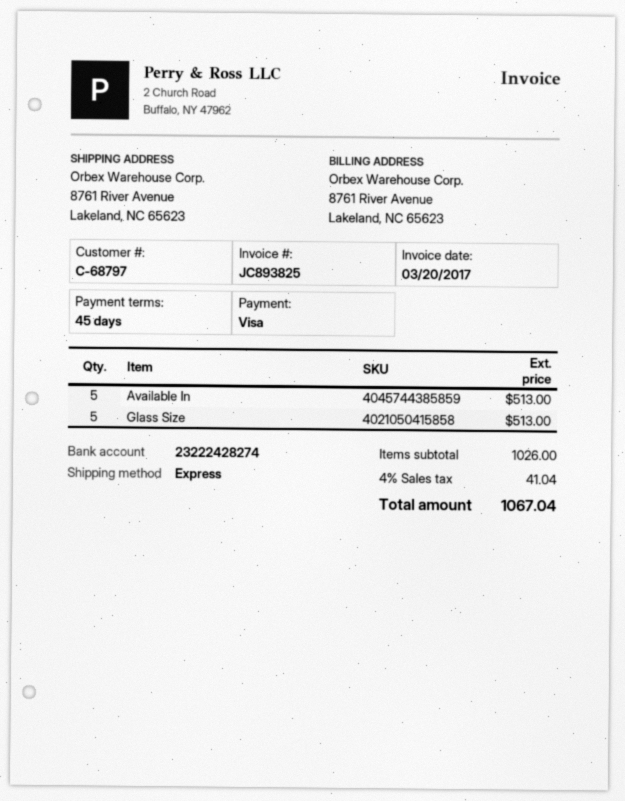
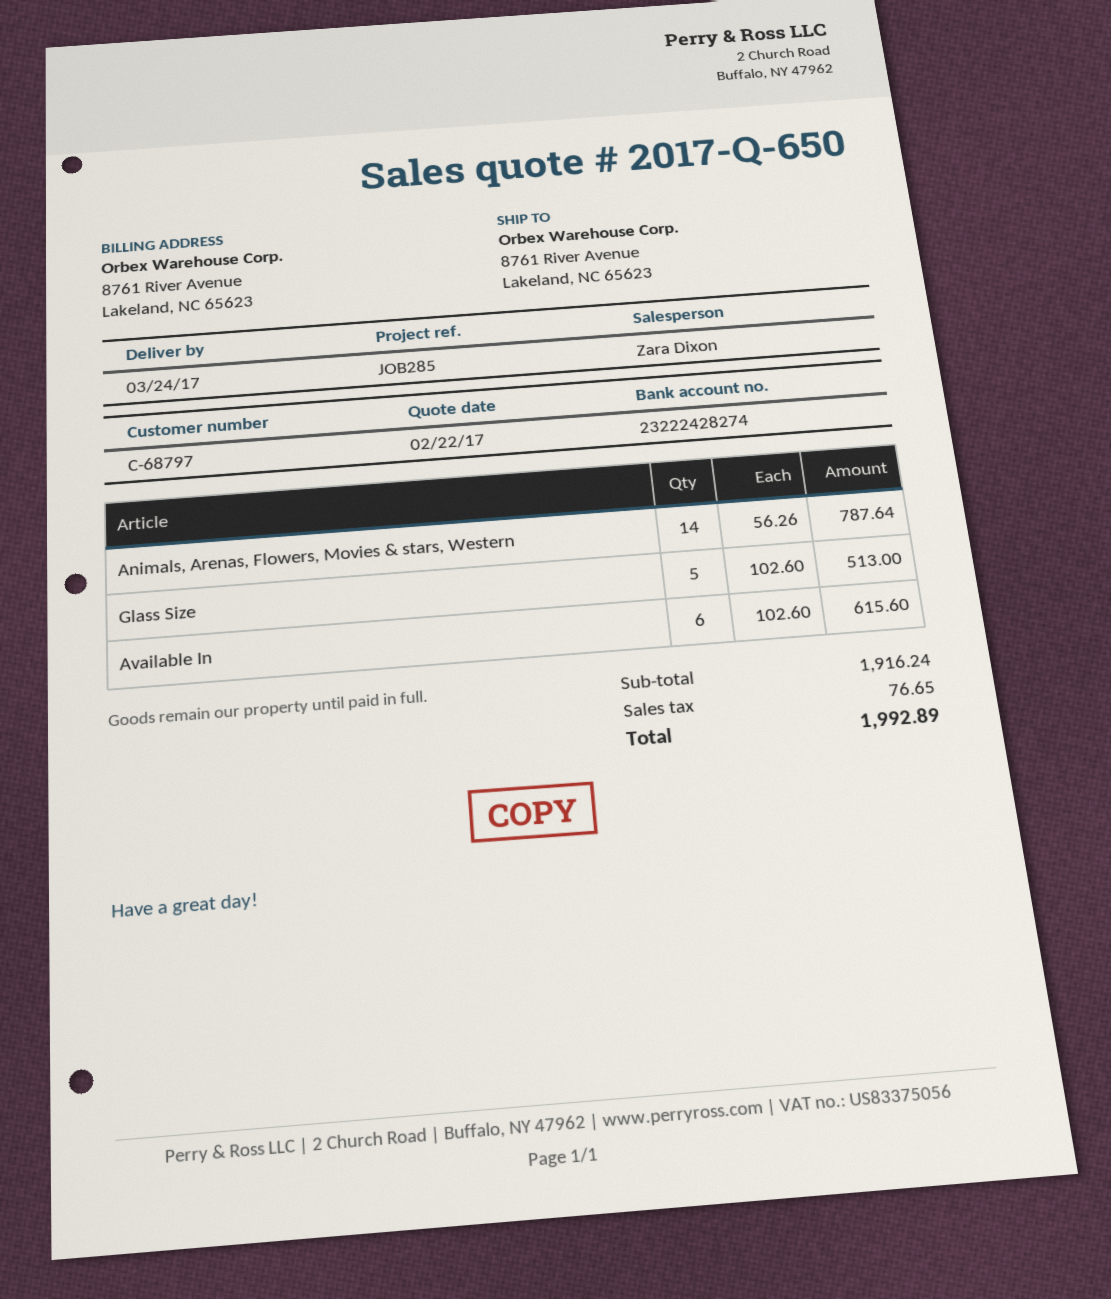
Available In: 5 for 513.00 -> 6 for 615.60
Animals, Arenas, Flowers, Movies & stars, Western: none -> 14 for 787.64
subtotal: 1026.00 -> 1916.24
tax: 41.04 -> 76.65
total: 1067.04 -> 1992.89

